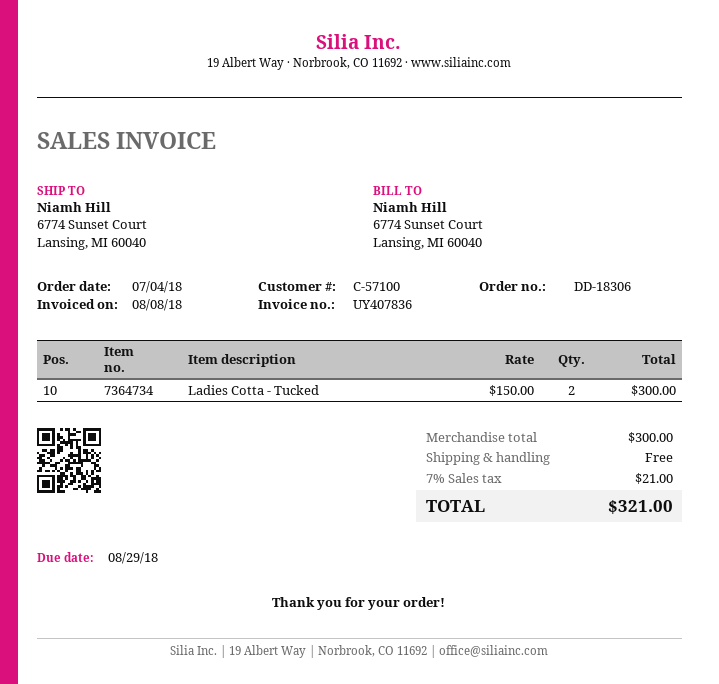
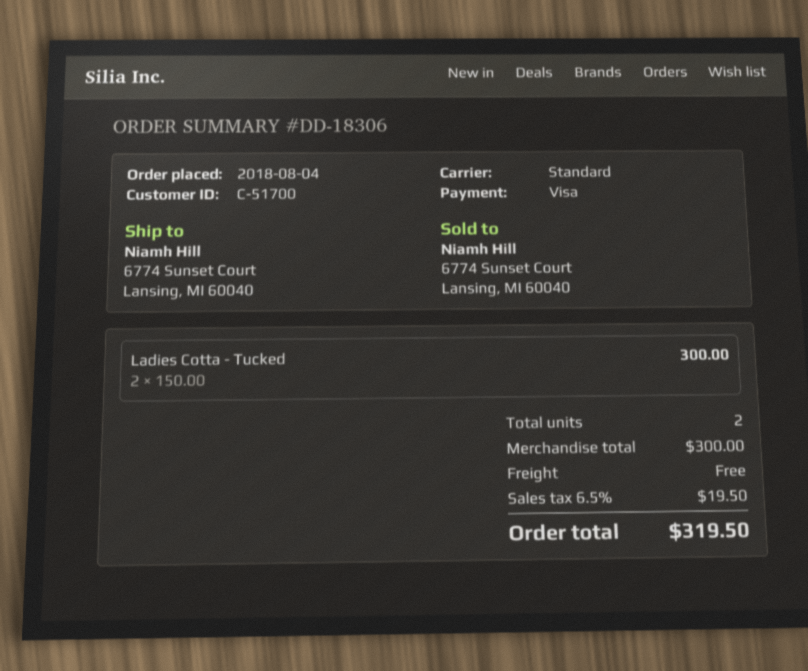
order date: 2018-07-04 -> 2018-08-04
customer number: C-57100 -> C-51700
tax: 7% = 21.00 -> 6.5% = 19.50
total: 321.00 -> 319.50

